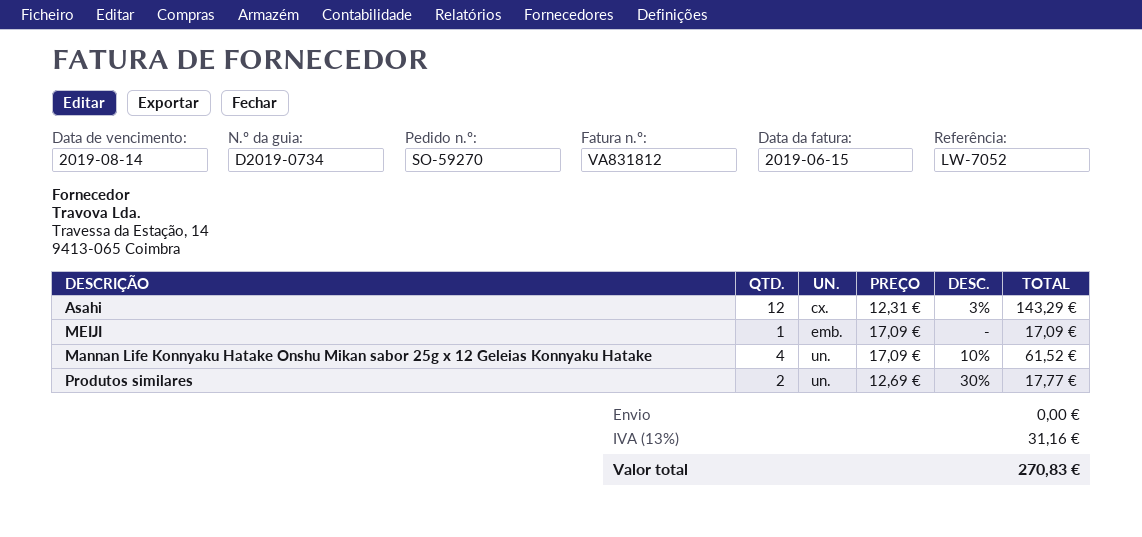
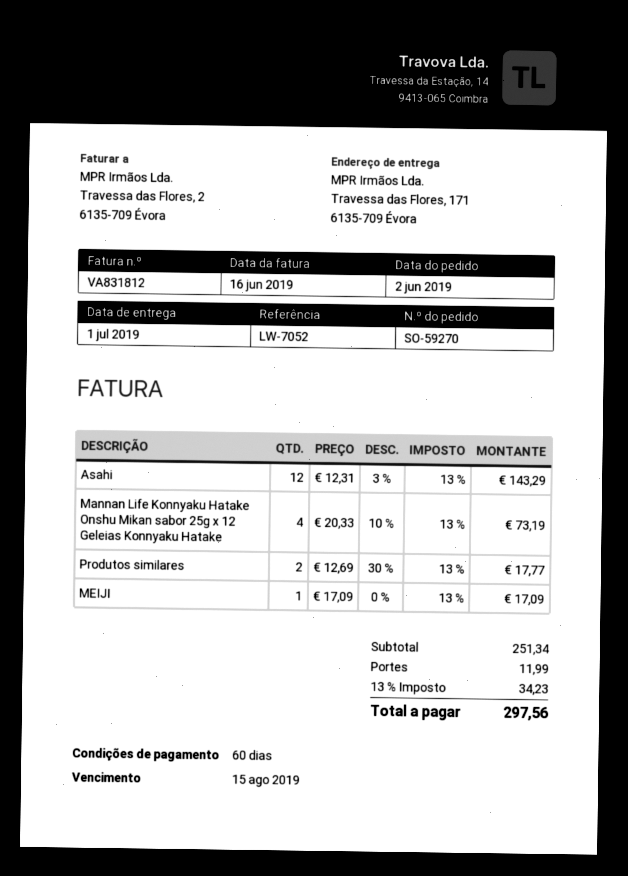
invoice date: 2019-06-15 -> 2019-06-16
due date: 2019-08-14 -> 2019-08-15
Mannan Life Konnyaku Hatake Onshu Mikan sabor 25g x 12 Geleias Konnyaku Hatake: 4 x 17.09 - 10% = 61.52 -> 4 x 20.33 - 10% = 73.19
shipping: 0.00 -> 11.99
tax: 13% = 31.16 -> 13% = 34.23
total: 270.83 -> 297.56

